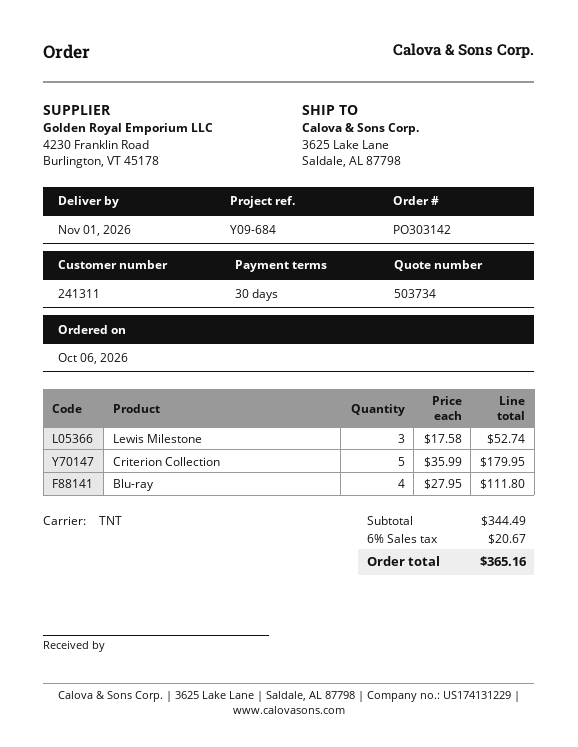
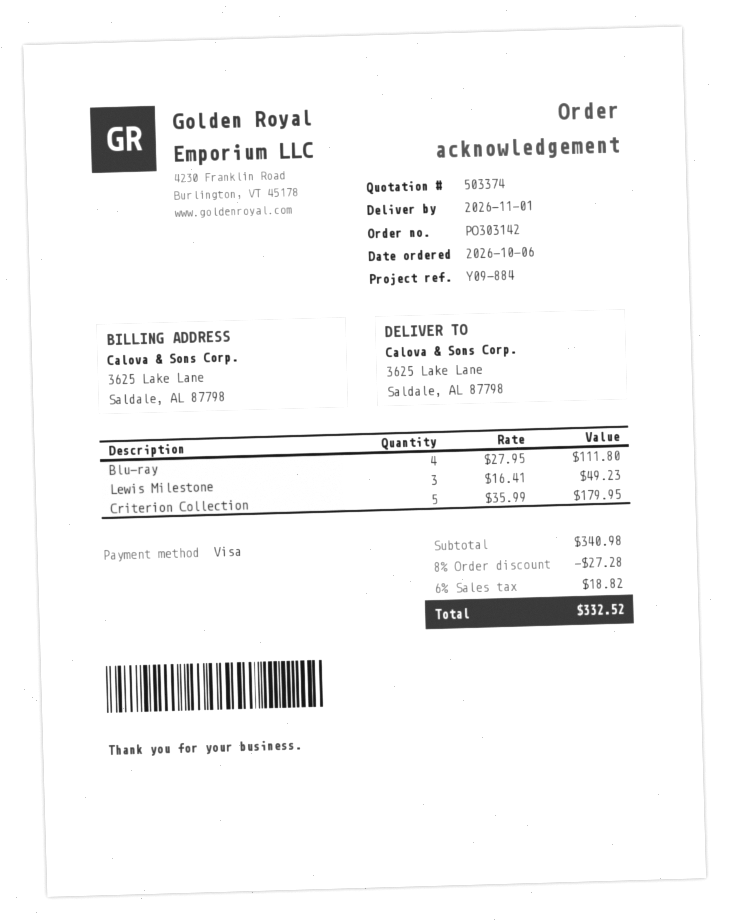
quote number: 503734 -> 503374
reference: Y09-684 -> Y09-884
Lewis Milestone: 3 x 17.58 = 52.74 -> 3 x 16.41 = 49.23
subtotal: 344.49 -> 340.98
discount: none -> 8% = 27.28
tax: 6% = 20.67 -> 6% = 18.82
total: 365.16 -> 332.52

